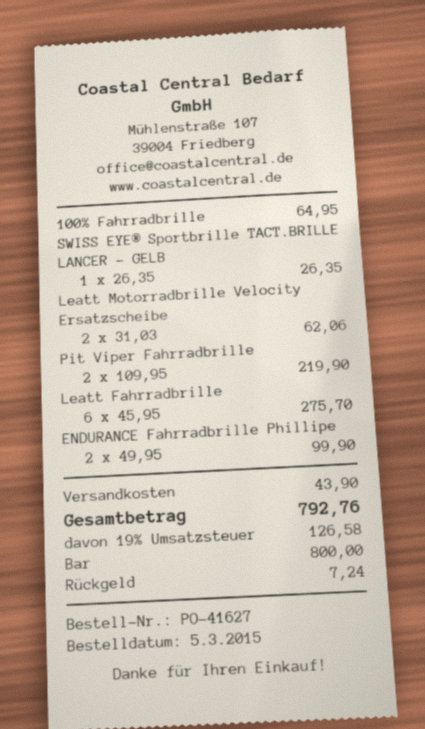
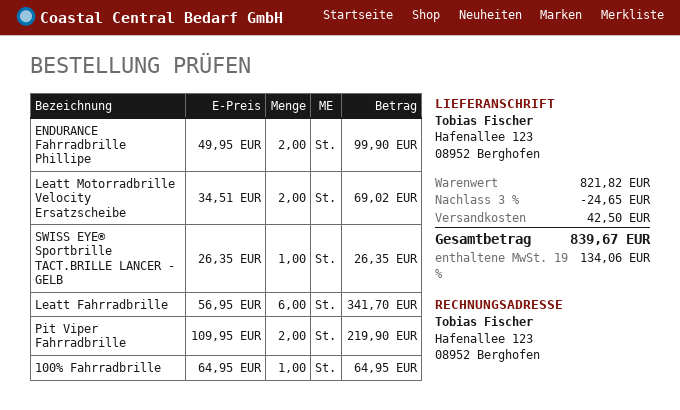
Leatt Motorradbrille Velocity Ersatzscheibe: 2 x 31.03 = 62.06 -> 2 x 34.51 = 69.02
Leatt Fahrradbrille: 6 x 45.95 = 275.70 -> 6 x 56.95 = 341.70
discount: none -> 3% = 24.65
shipping: 43.90 -> 42.50
tax: 19% = 126.58 -> 19% = 134.06
total: 792.76 -> 839.67

